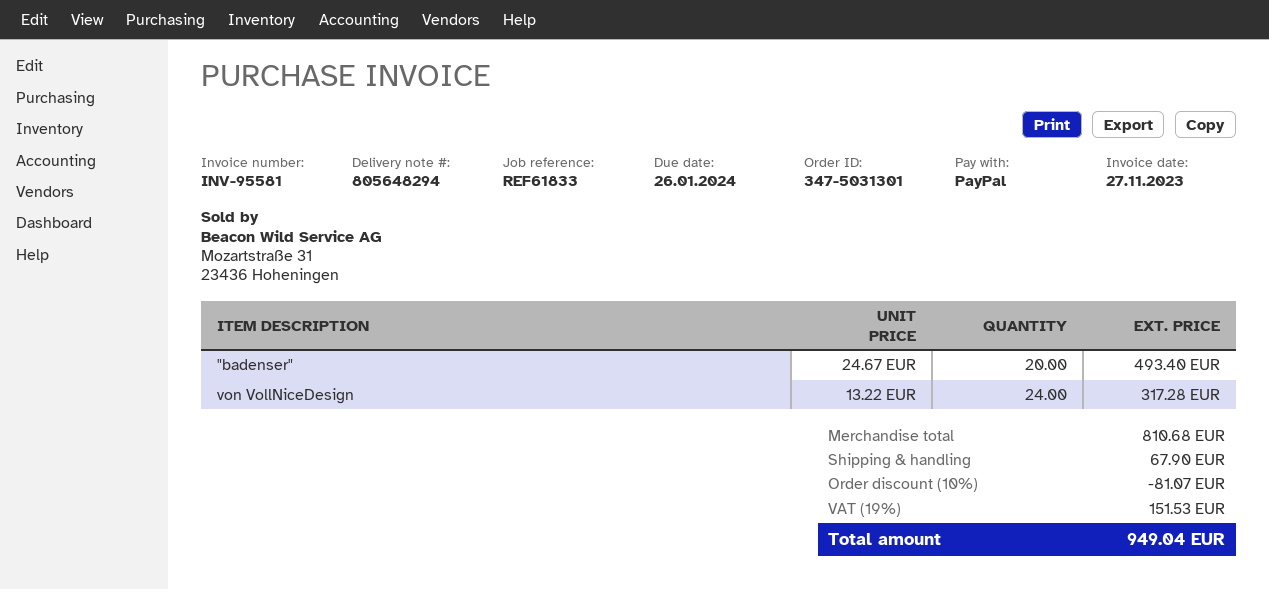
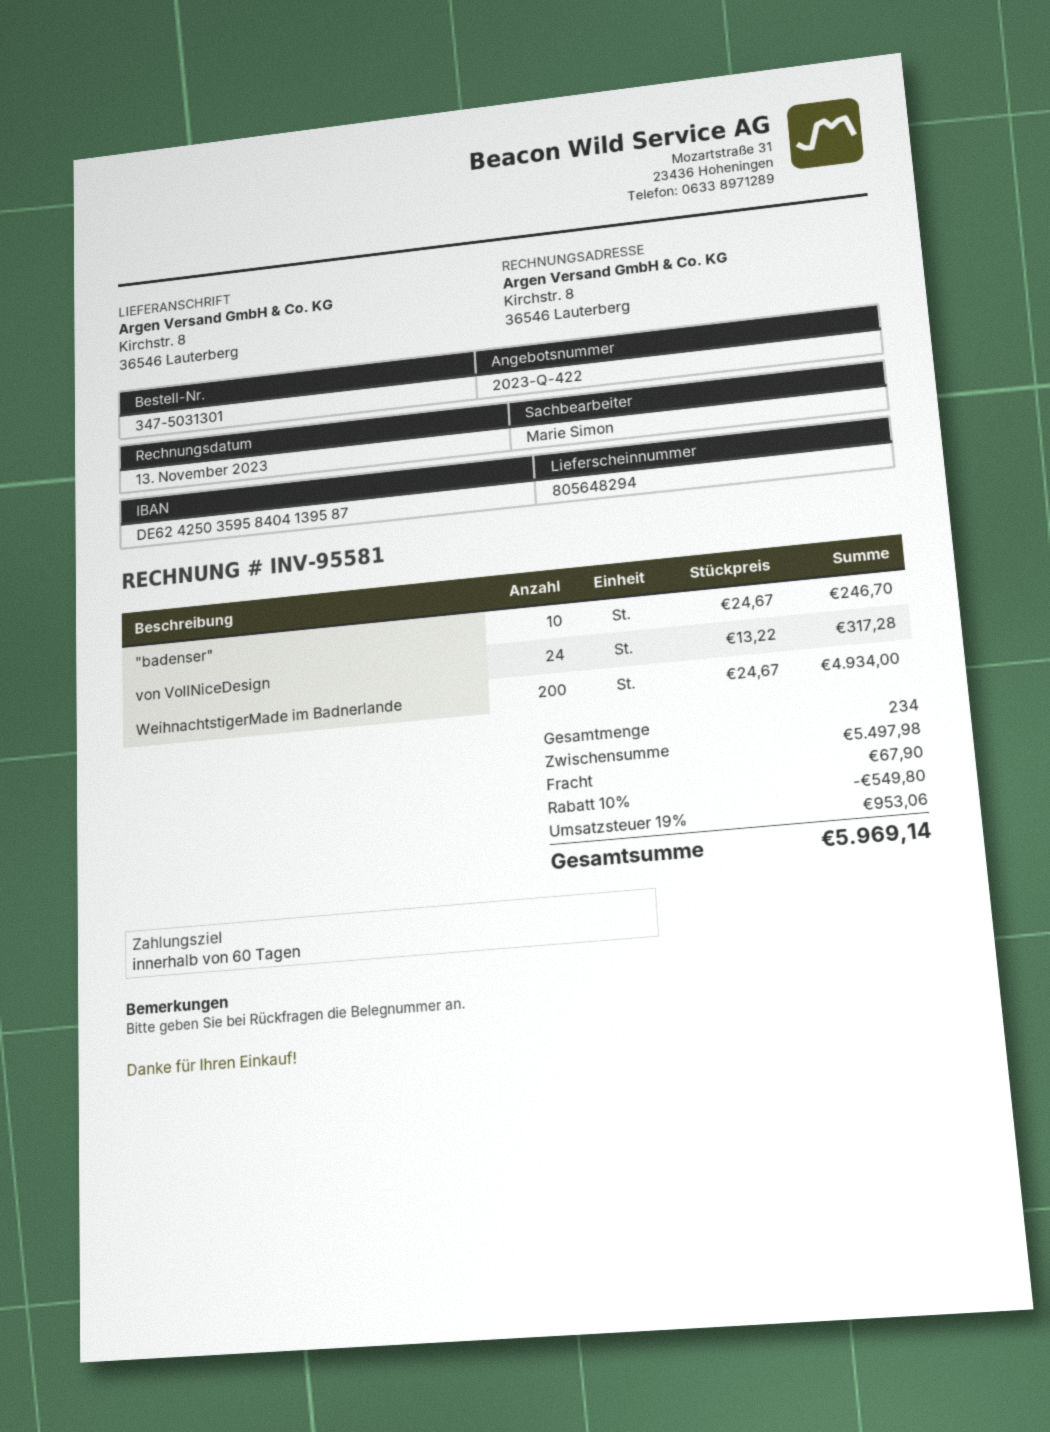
invoice date: 2023-11-27 -> 2023-11-13
"badenser": 20 x 24.67 = 493.40 -> 10 x 24.67 = 246.70
WeihnachtstigerMade im Badnerlande: none -> 200 x 24.67 = 4934.00
subtotal: 810.68 -> 5497.98
discount: 10% = 81.07 -> 10% = 549.80
tax: 19% = 151.53 -> 19% = 953.06
total: 949.04 -> 5969.14

